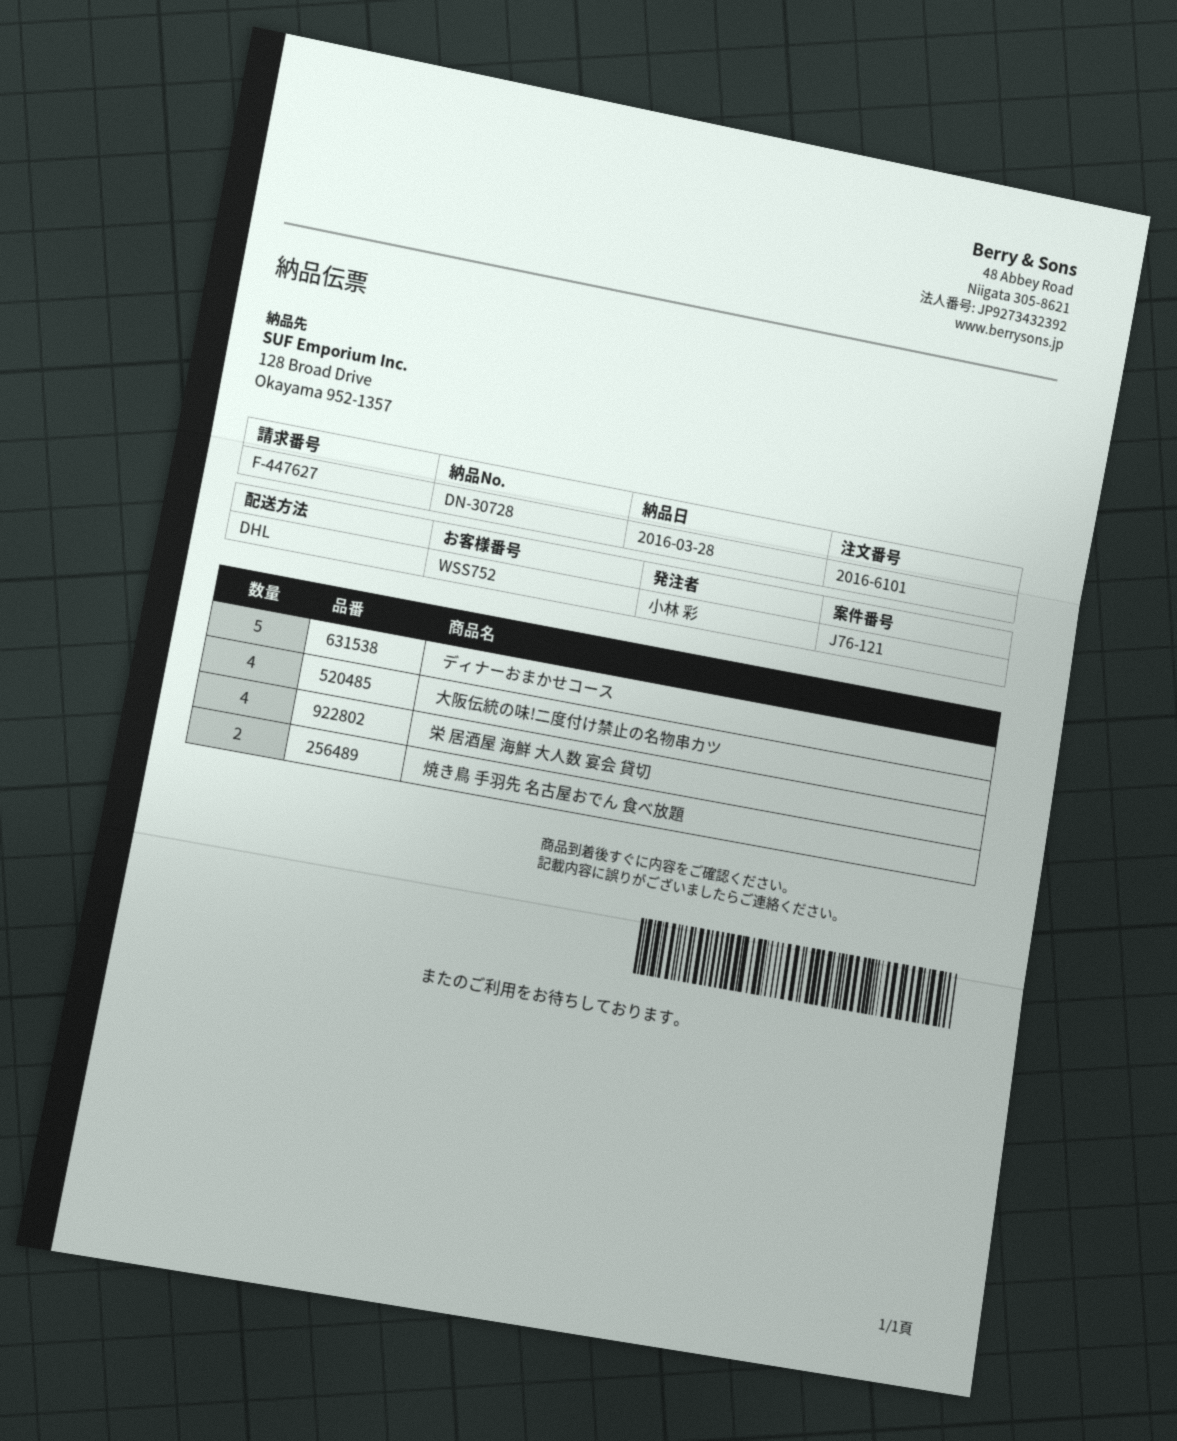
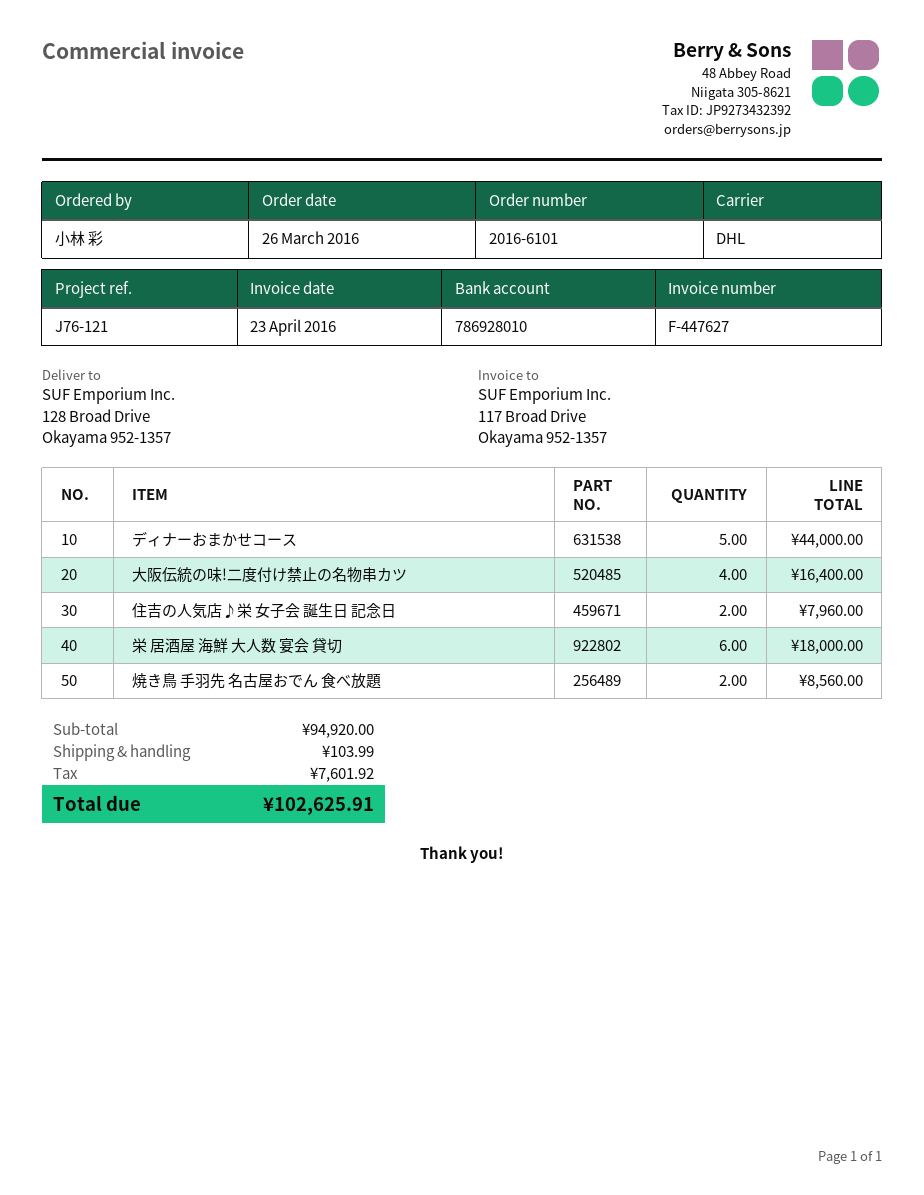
栄 居酒屋 海鮮 大人数 宴会 貸切: 4 -> 6
住吉の人気店♪栄 女子会 誕生日 記念日: none -> 2

